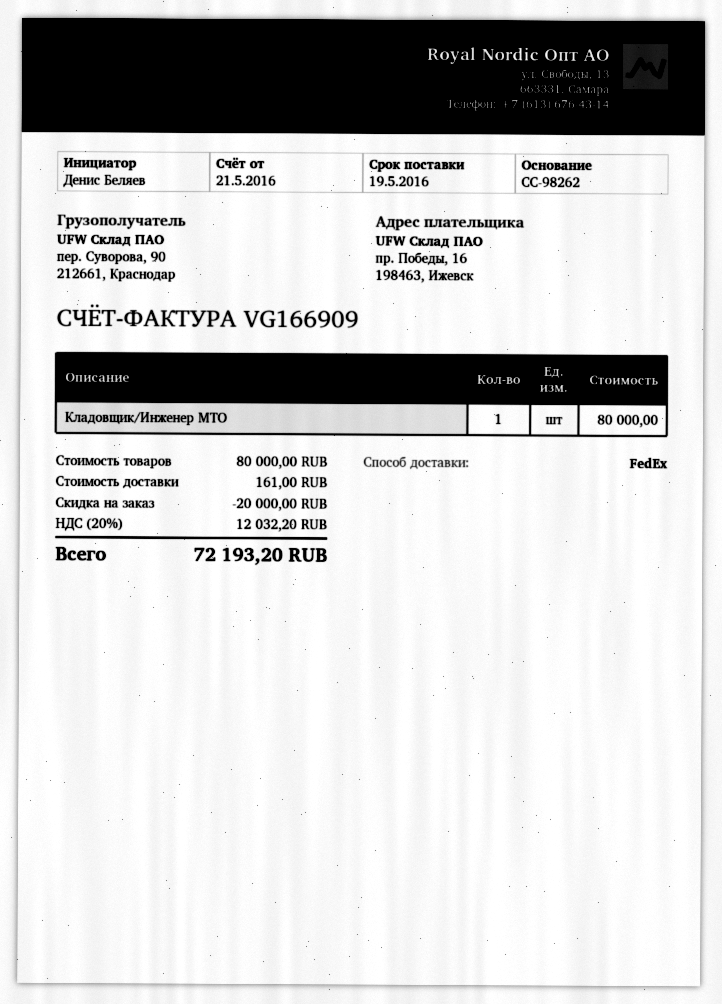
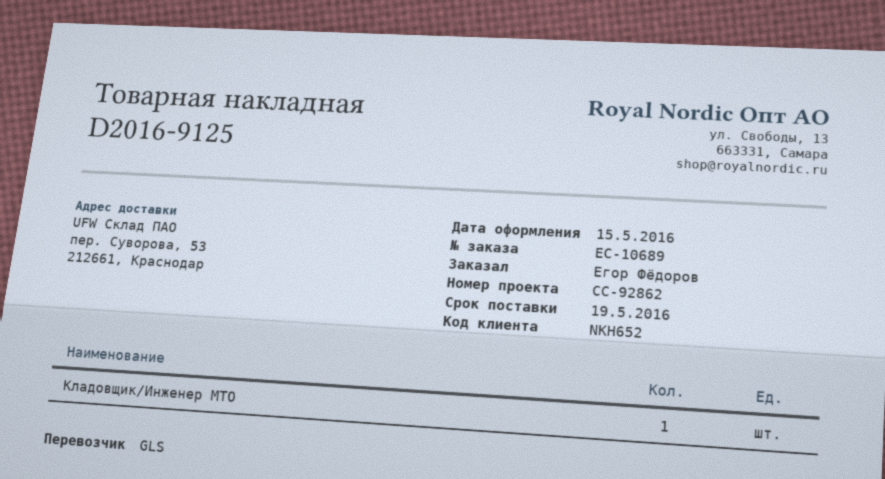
reference: CC-98262 -> CC-92862
ordered by: Денис Беляев -> Егор Фёдоров
shipping method: FedEx -> GLS
ship to: пер. Суворова, 90, 212661, Краснодар -> пер. Суворова, 53, 212661, Краснодар

